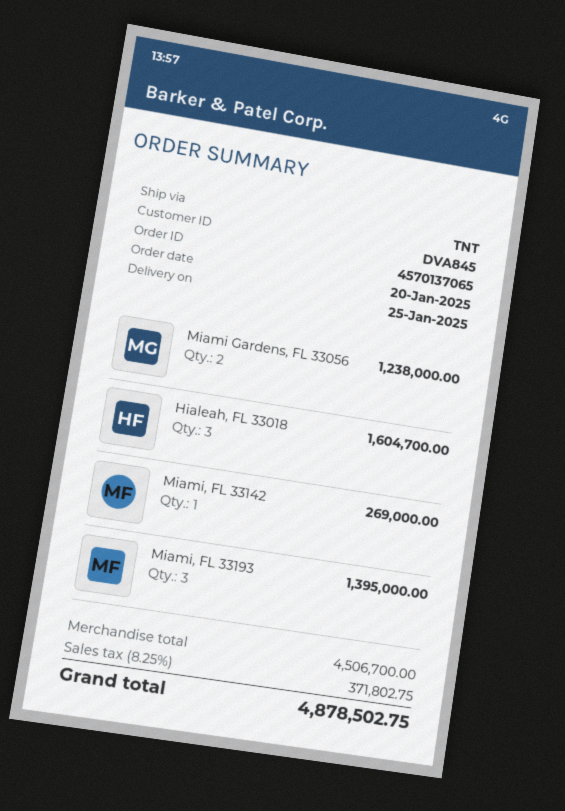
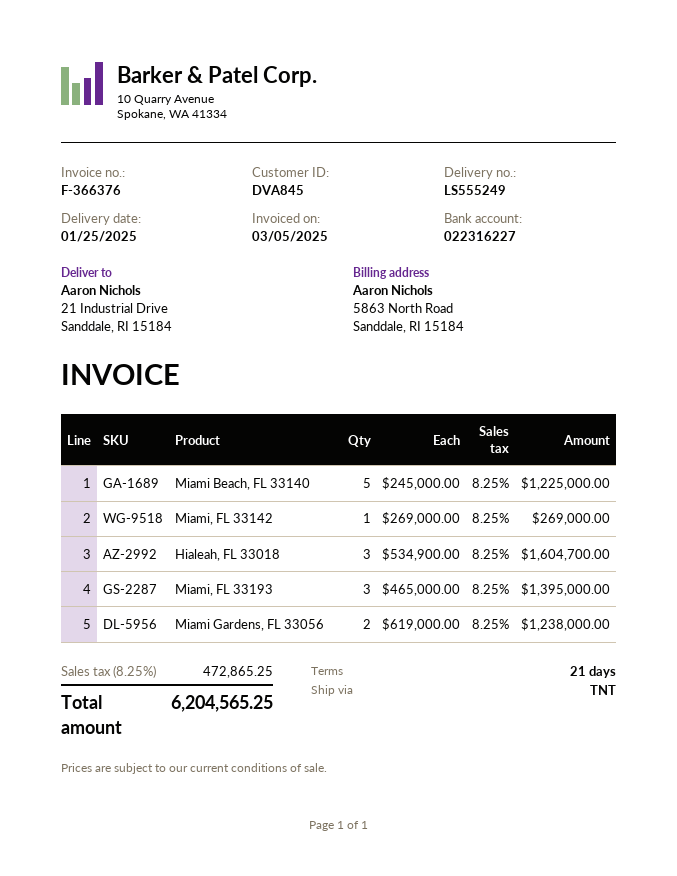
Miami Beach, FL 33140: none -> 5 for 1225000.00
tax: 8.25% = 371802.75 -> 8.25% = 472865.25
total: 4878502.75 -> 6204565.25

